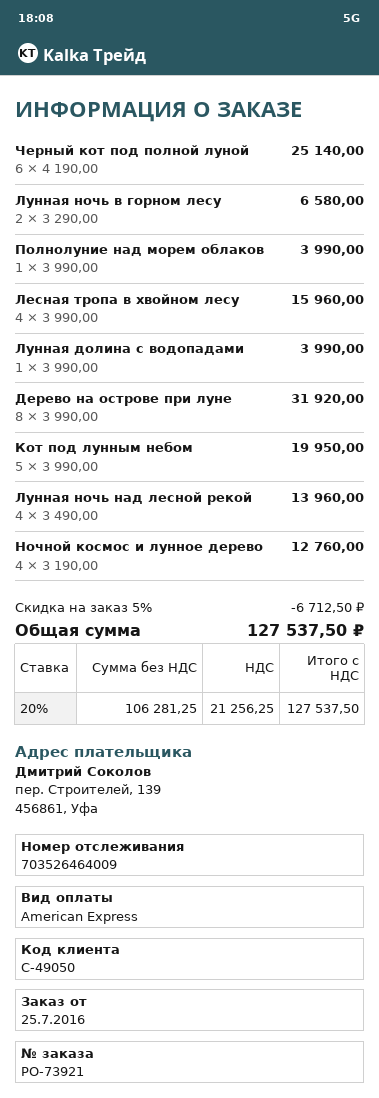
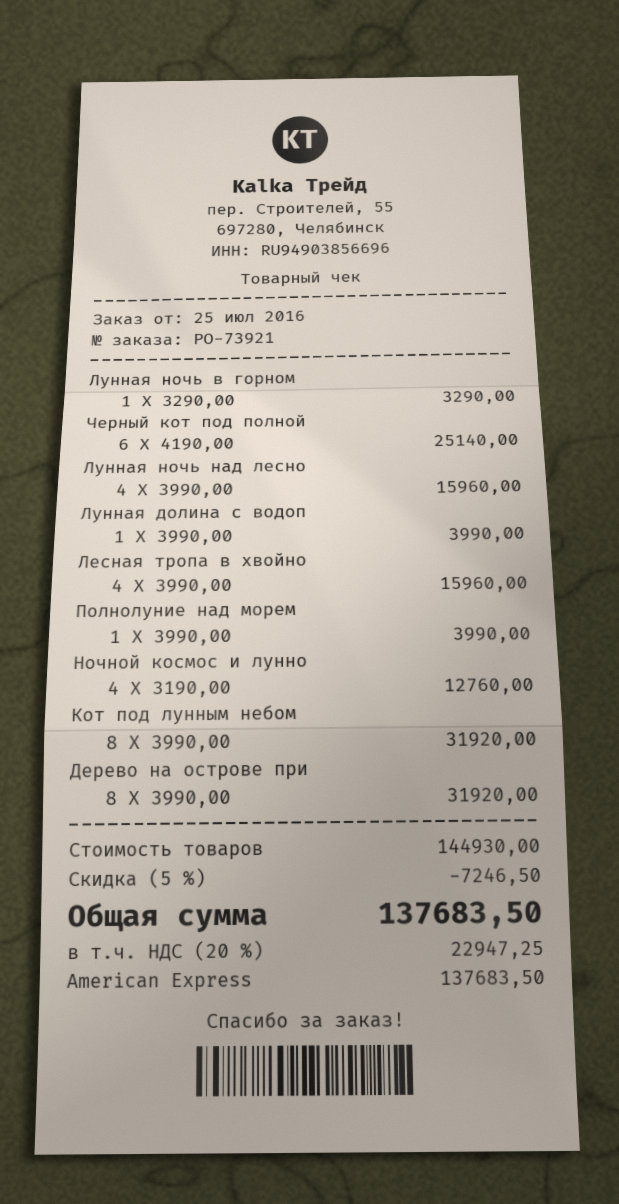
Лунная ночь в горном лесу: 2 x 3290.00 = 6580.00 -> 1 x 3290.00 = 3290.00
Кот под лунным небом: 5 x 3990.00 = 19950.00 -> 8 x 3990.00 = 31920.00
Лунная ночь над лесной рекой: 4 x 3490.00 = 13960.00 -> 4 x 3990.00 = 15960.00
discount: 5% = 6712.50 -> 5% = 7246.50
tax: 20% = 21256.25 -> 20% = 22947.25
total: 127537.50 -> 137683.50

